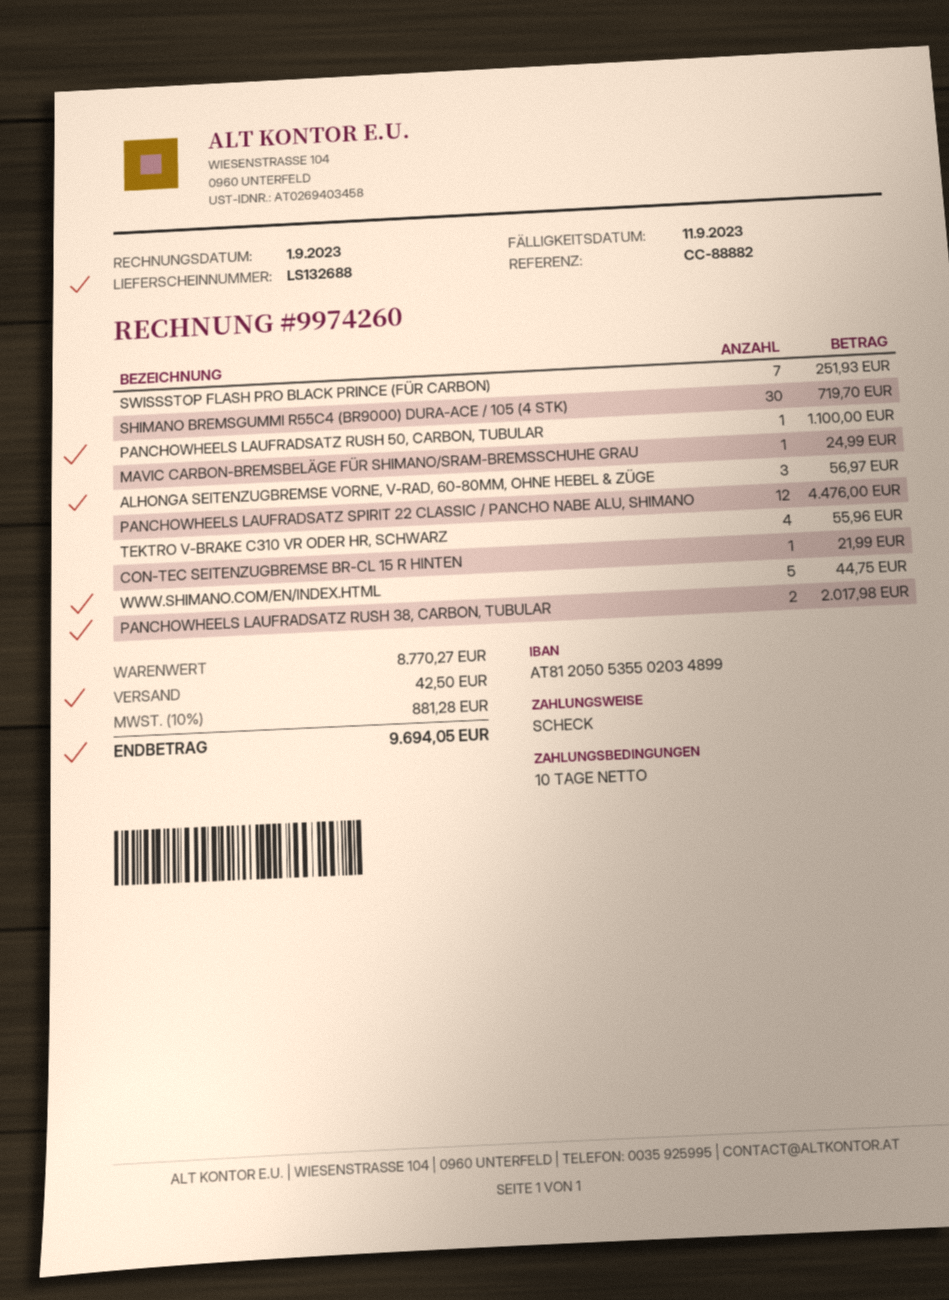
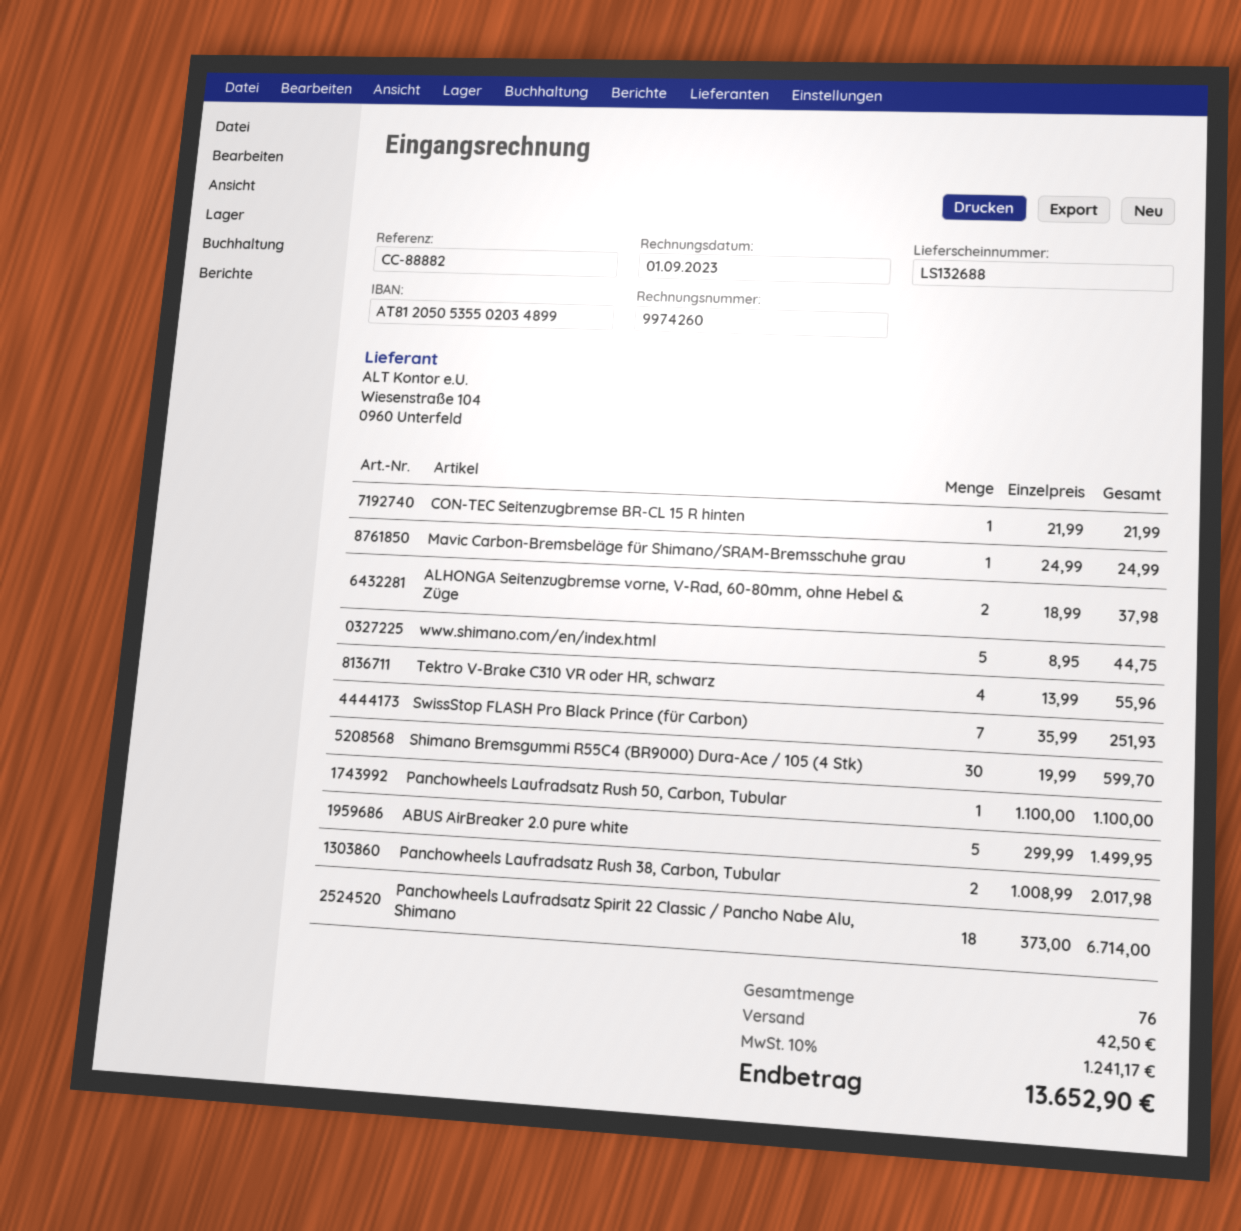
SHIMANO BREMSGUMMI R55C4 (BR9000) DURA-ACE / 105 (4 STK): 30 for 719.70 -> 30 for 599.70
ALHONGA SEITENZUGBREMSE VORNE, V-RAD, 60-80MM, OHNE HEBEL & ZÜGE: 3 for 56.97 -> 2 for 37.98
PANCHOWHEELS LAUFRADSATZ SPIRIT 22 CLASSIC / PANCHO NABE ALU, SHIMANO: 12 for 4476.00 -> 18 for 6714.00
ABUS AirBreaker 2.0 pure white: none -> 5 for 1499.95
tax: 10% = 881.28 -> 10% = 1241.17
total: 9694.05 -> 13652.90

